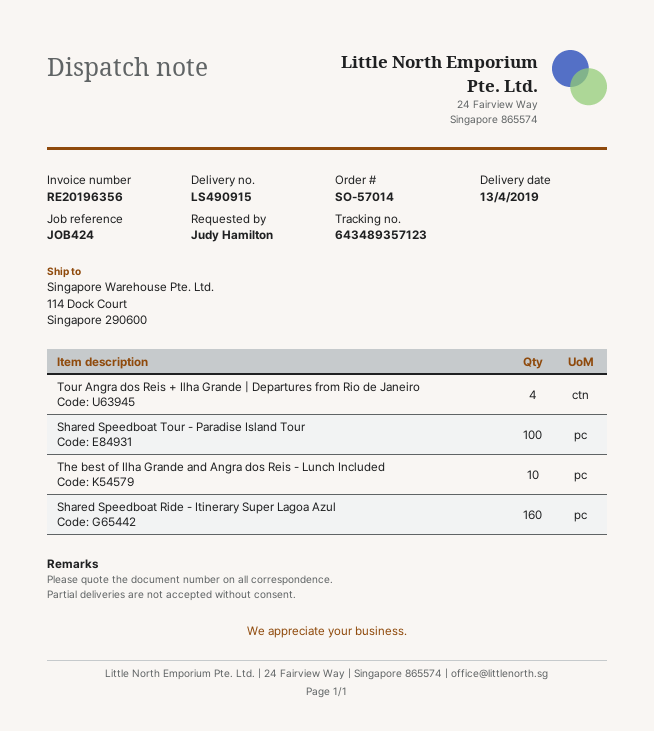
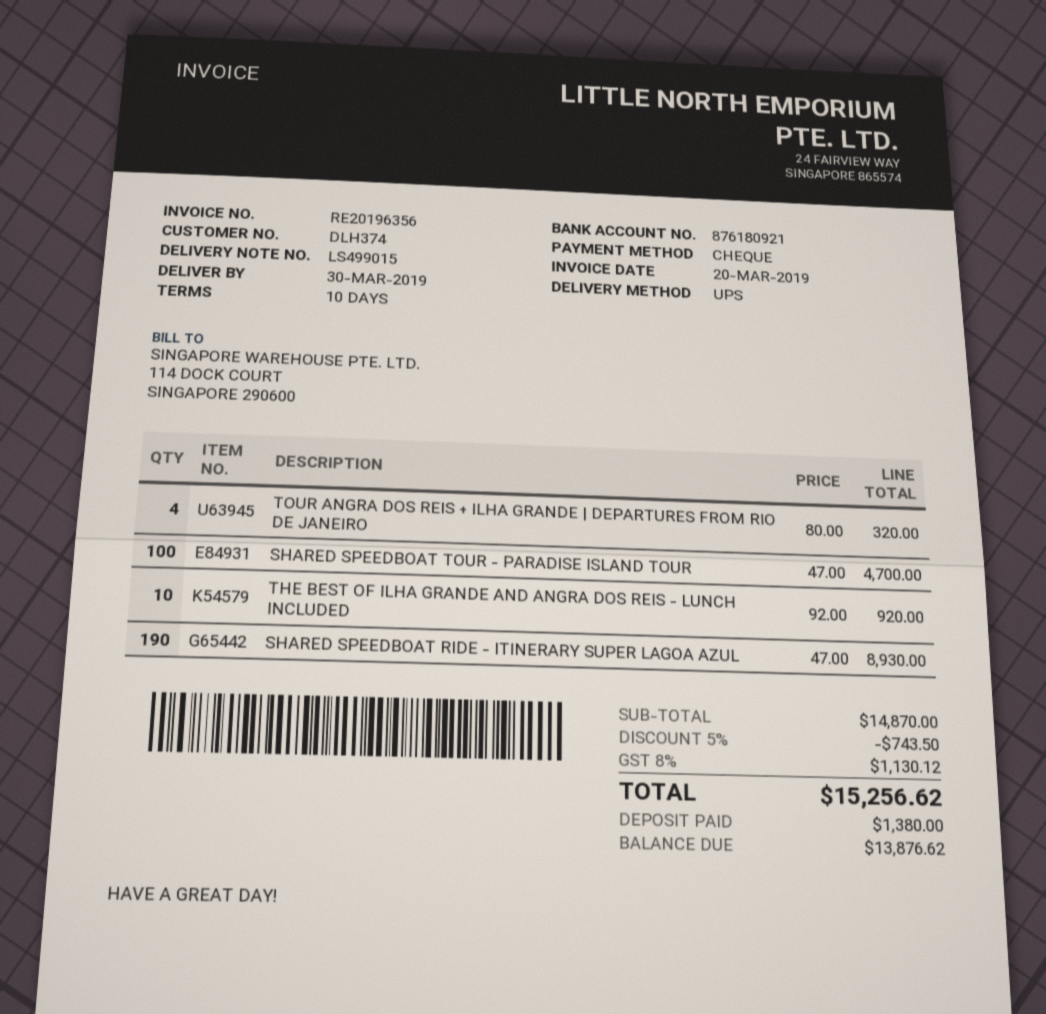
delivery note number: LS490915 -> LS499015
delivery date: 2019-04-13 -> 2019-03-30
Shared Speedboat Ride - Itinerary Super Lagoa Azul: 160 -> 190

